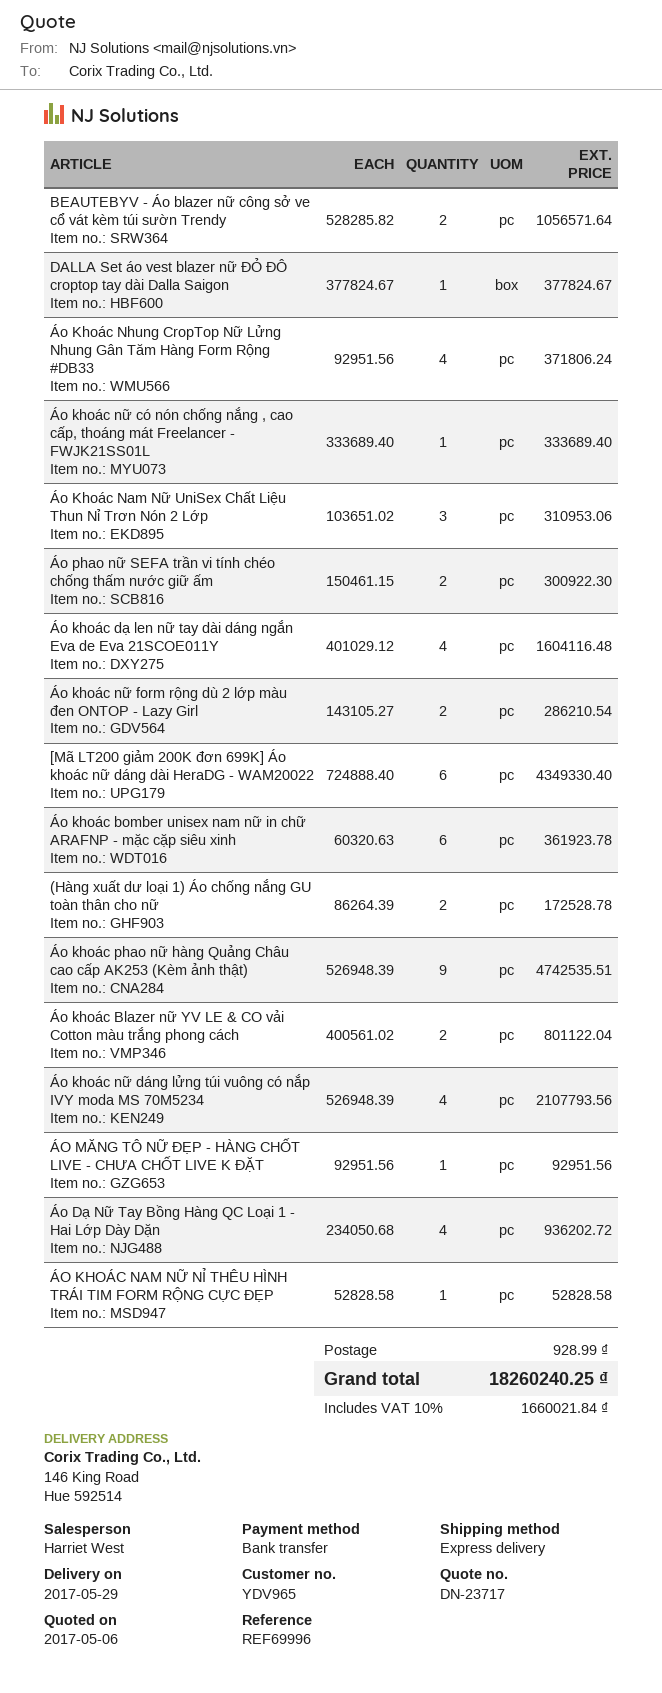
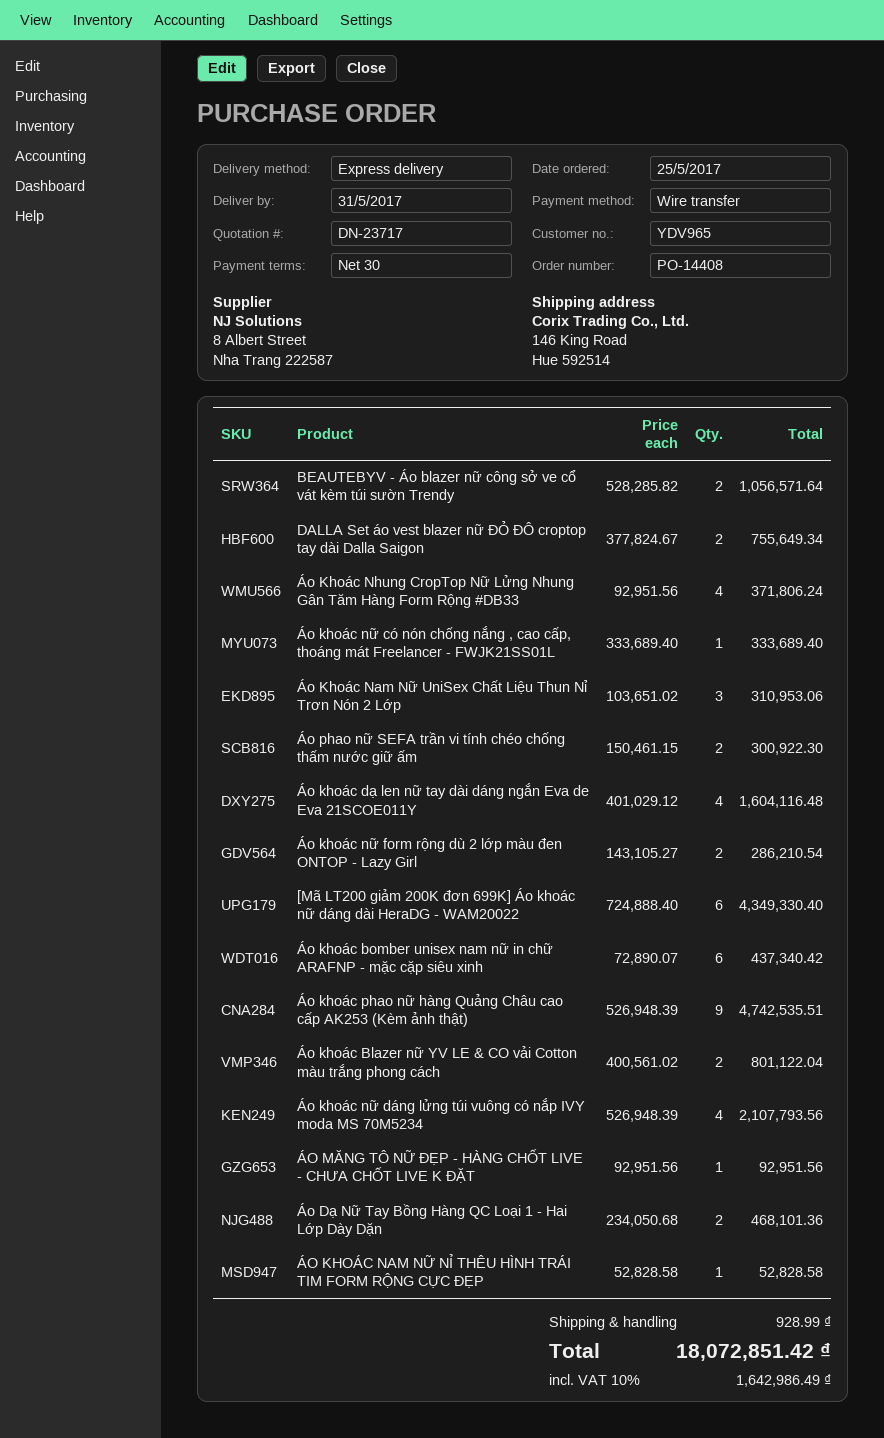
delivery date: 2017-05-29 -> 2017-05-31
DALLA Set áo vest blazer nữ ĐỎ ĐÔ croptop tay dài Dalla Saigon: 1 x 377824.67 = 377824.67 -> 2 x 377824.67 = 755649.34
Áo khoác bomber unisex nam nữ in chữ ARAFNP - mặc cặp siêu xinh: 6 x 60320.63 = 361923.78 -> 6 x 72890.07 = 437340.42
(Hàng xuất dư loại 1) Áo chống nắng GU toàn thân cho nữ: 2 x 86264.39 = 172528.78 -> none
Áo Dạ Nữ Tay Bồng Hàng QC Loại 1 - Hai Lớp Dày Dặn: 4 x 234050.68 = 936202.72 -> 2 x 234050.68 = 468101.36
tax: 10% = 1660021.84 -> 10% = 1642986.49
total: 18260240.25 -> 18072851.42

